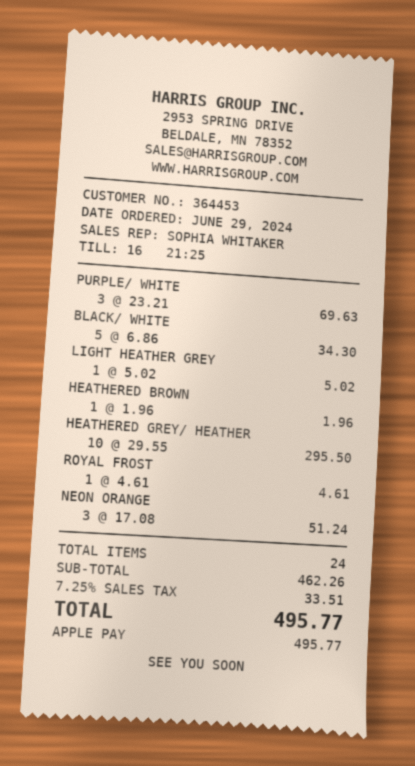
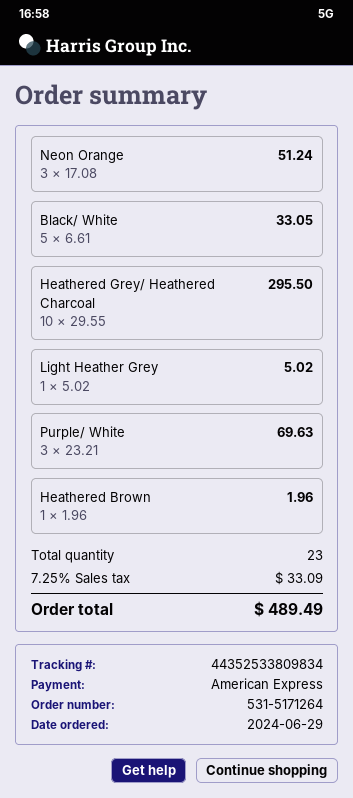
payment method: Apple Pay -> American Express
BLACK/ WHITE: 5 x 6.86 = 34.30 -> 5 x 6.61 = 33.05
ROYAL FROST: 1 x 4.61 = 4.61 -> none
total quantity: 24 -> 23
tax: 7.25% = 33.51 -> 7.25% = 33.09
total: 495.77 -> 489.49

